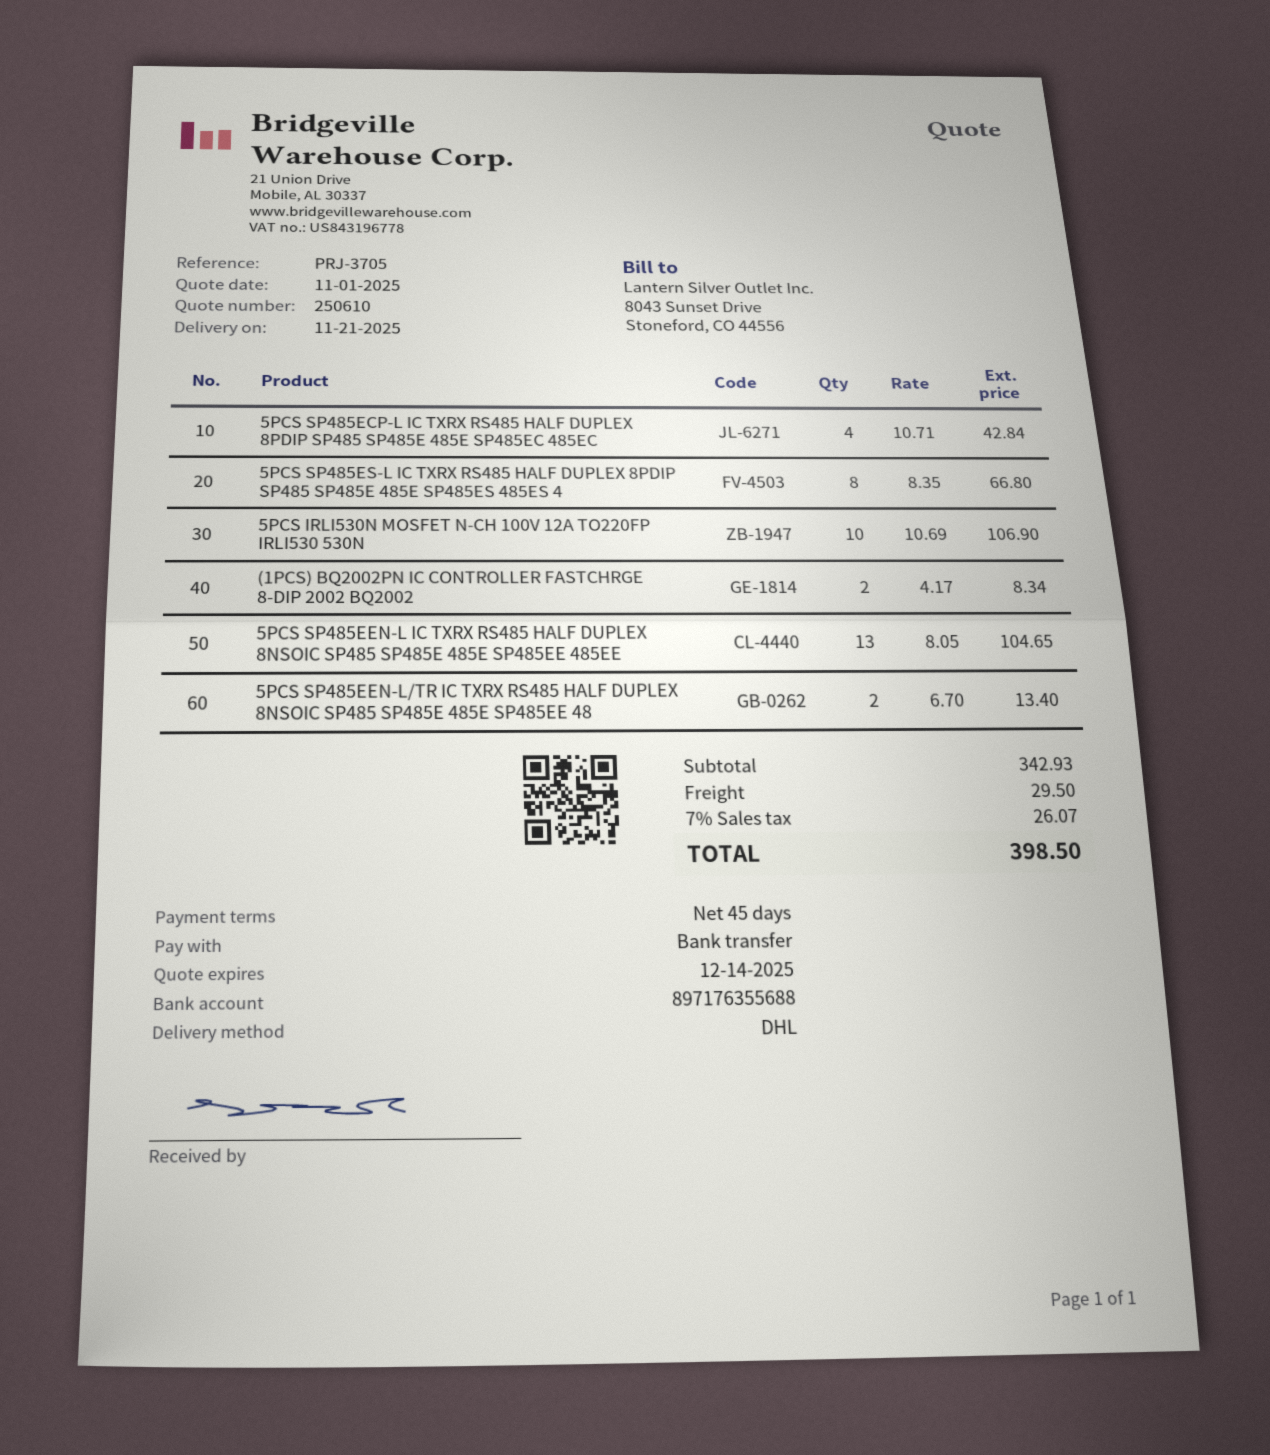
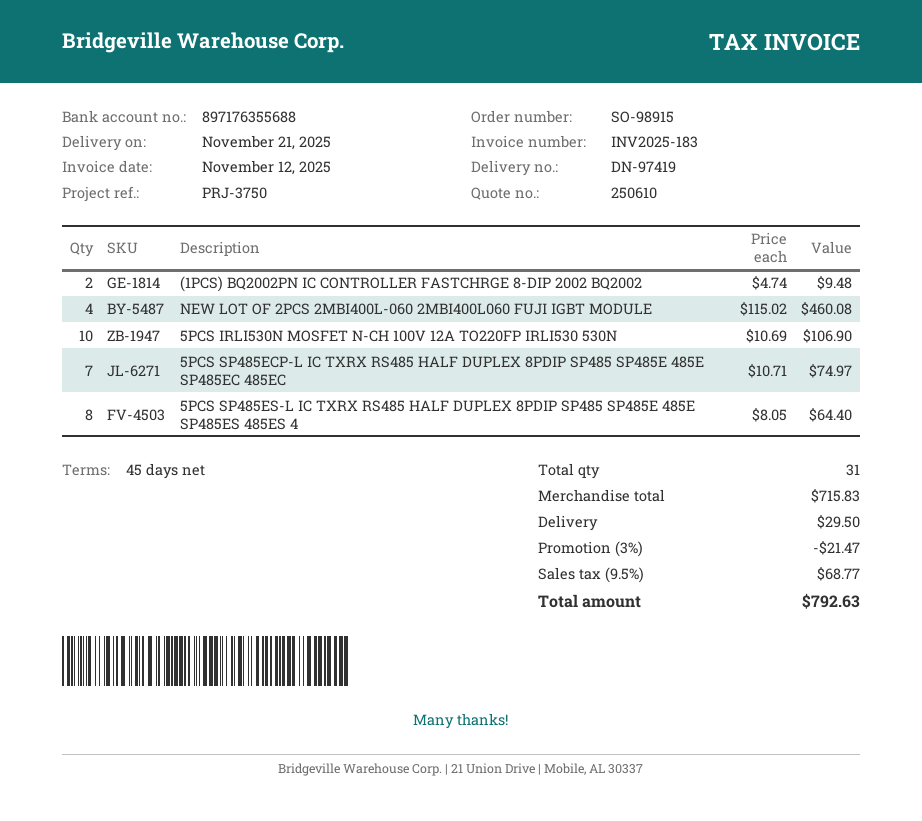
reference: PRJ-3705 -> PRJ-3750
5PCS SP485ECP-L IC TXRX RS485 HALF DUPLEX 8PDIP SP485 SP485E 485E SP485EC 485EC: 4 x 10.71 = 42.84 -> 7 x 10.71 = 74.97
5PCS SP485ES-L IC TXRX RS485 HALF DUPLEX 8PDIP SP485 SP485E 485E SP485ES 485ES 4: 8 x 8.35 = 66.80 -> 8 x 8.05 = 64.40
(1PCS) BQ2002PN IC CONTROLLER FASTCHRGE 8-DIP 2002 BQ2002: 2 x 4.17 = 8.34 -> 2 x 4.74 = 9.48
5PCS SP485EEN-L IC TXRX RS485 HALF DUPLEX 8NSOIC SP485 SP485E 485E SP485EE 485EE: 13 x 8.05 = 104.65 -> none
5PCS SP485EEN-L/TR IC TXRX RS485 HALF DUPLEX 8NSOIC SP485 SP485E 485E SP485EE 48: 2 x 6.70 = 13.40 -> none
NEW LOT OF 2PCS 2MBI400L-060 2MBI400L060 FUJI IGBT MODULE: none -> 4 x 115.02 = 460.08
subtotal: 342.93 -> 715.83
discount: none -> 3% = 21.47
tax: 7% = 26.07 -> 9.5% = 68.77
total: 398.50 -> 792.63

